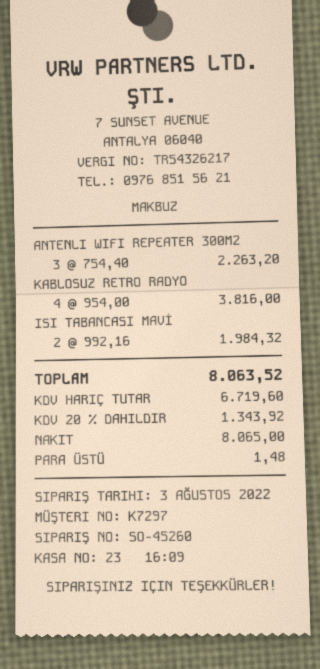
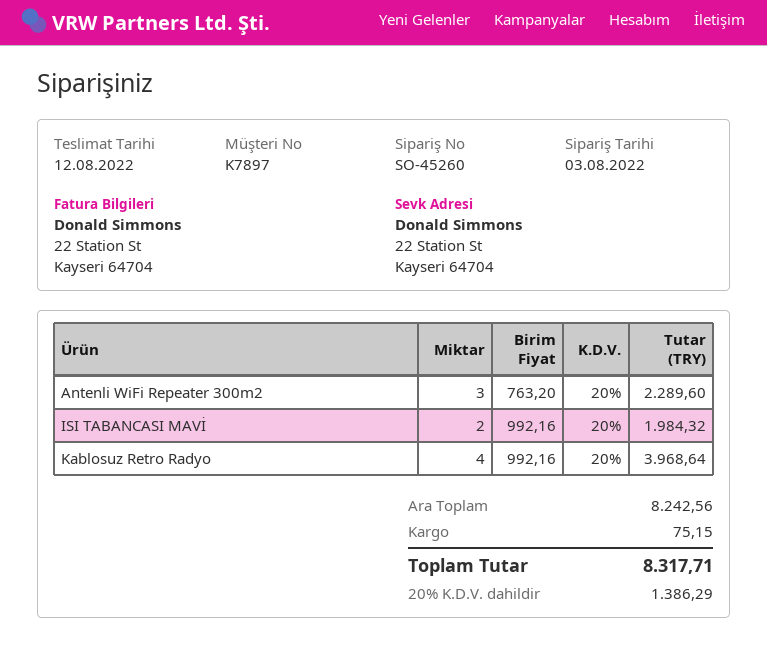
customer number: K7297 -> K7897
ANTENLI WIFI REPEATER 300M2: 3 x 754.40 = 2263.20 -> 3 x 763.20 = 2289.60
KABLOSUZ RETRO RADYO: 4 x 954.00 = 3816.00 -> 4 x 992.16 = 3968.64
shipping: none -> 75.15
tax: 20% = 1343.92 -> 20% = 1386.29
total: 8063.52 -> 8317.71

